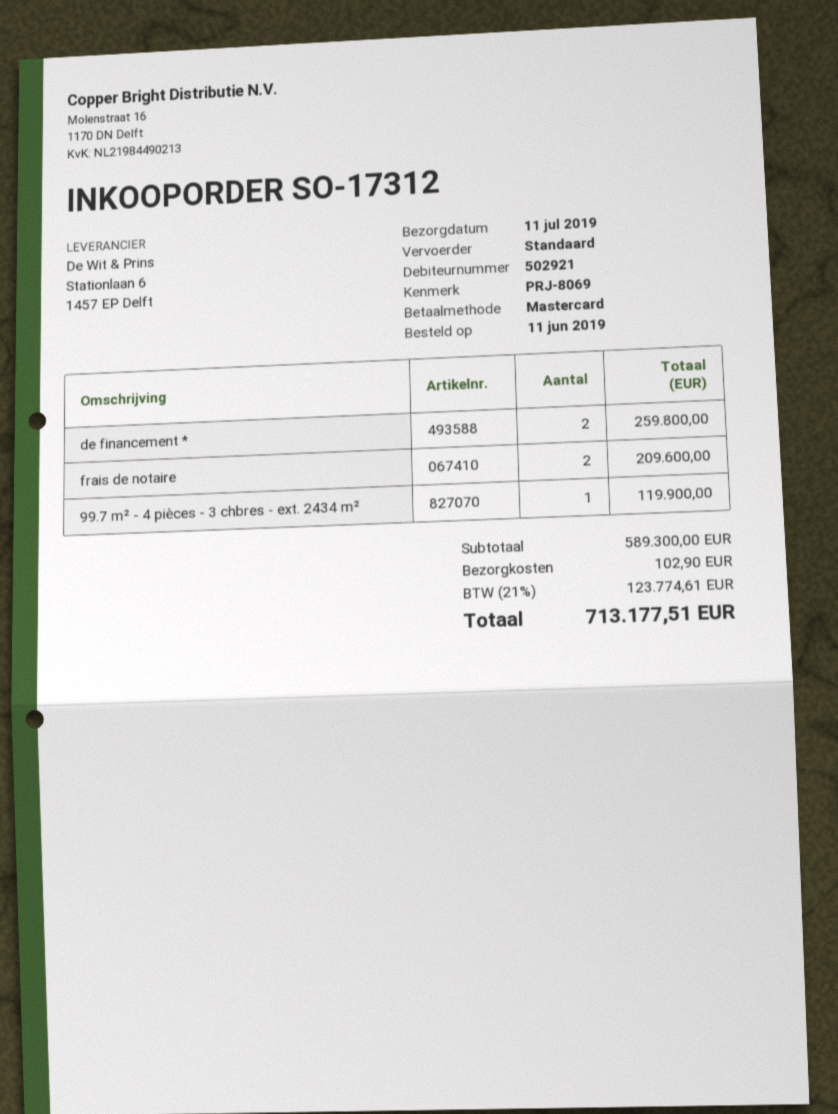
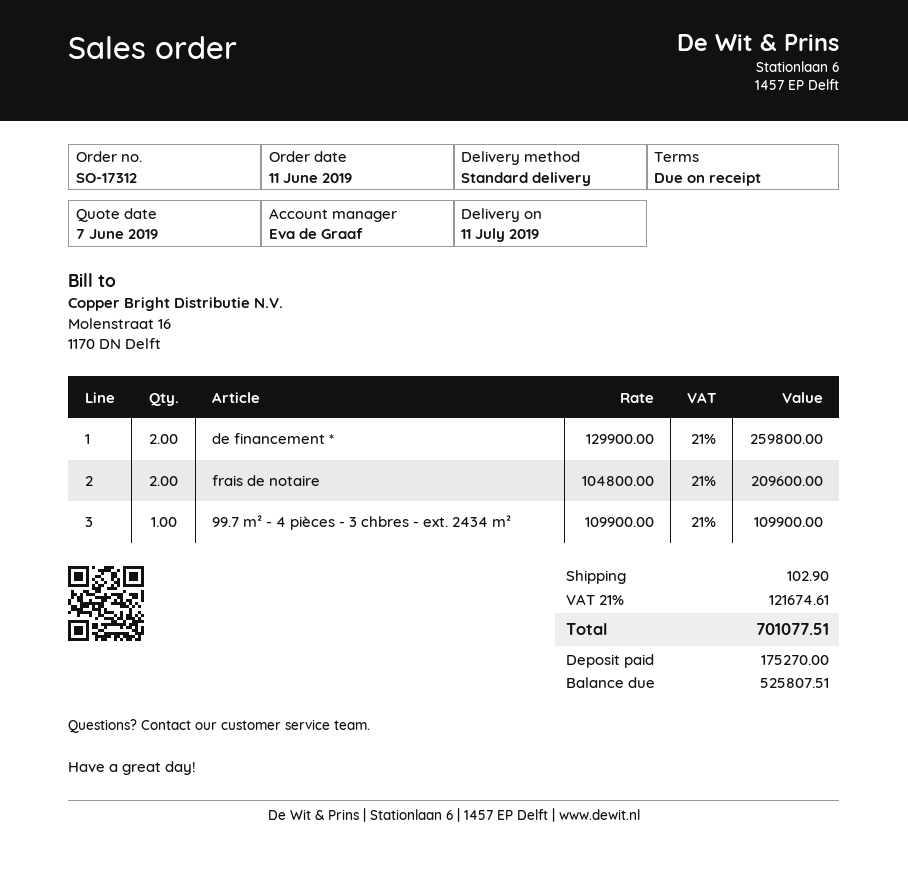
99.7 m² - 4 pièces - 3 chbres - ext. 2434 m²: 1 for 119900.00 -> 1 for 109900.00
tax: 21% = 123774.61 -> 21% = 121674.61
total: 713177.51 -> 701077.51

